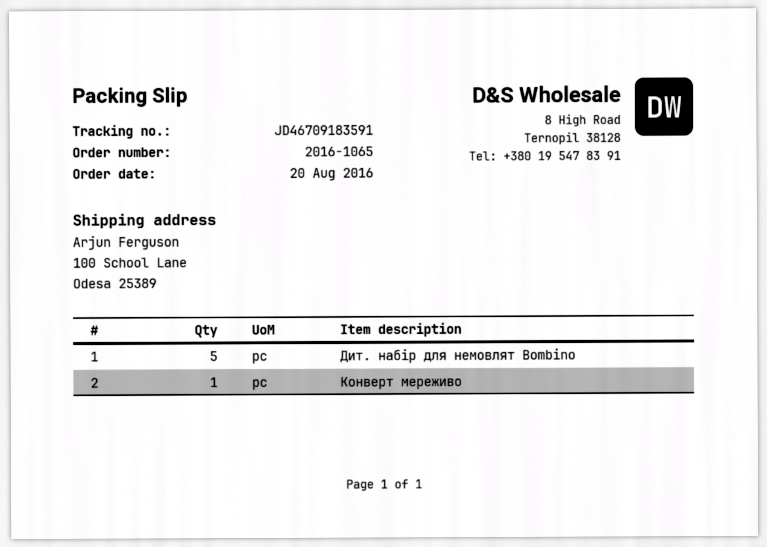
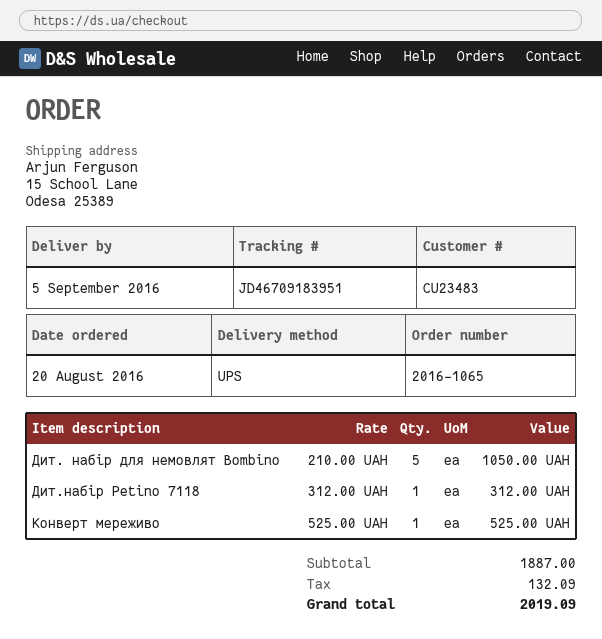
tracking number: JD46709183591 -> JD46709183951
ship to: 100 School Lane, Odesa 25389 -> 15 School Lane, Odesa 25389
Дит.набір Petino 7118: none -> 1

